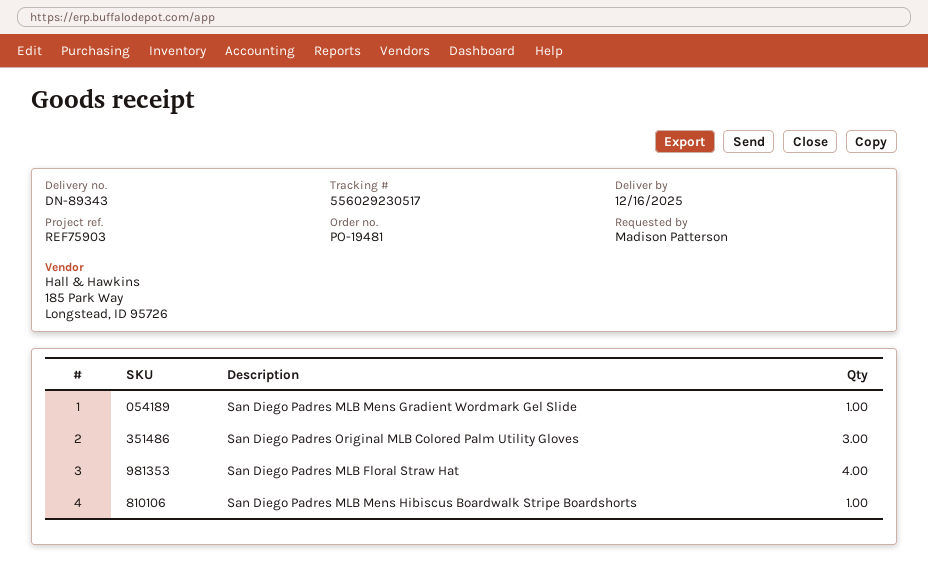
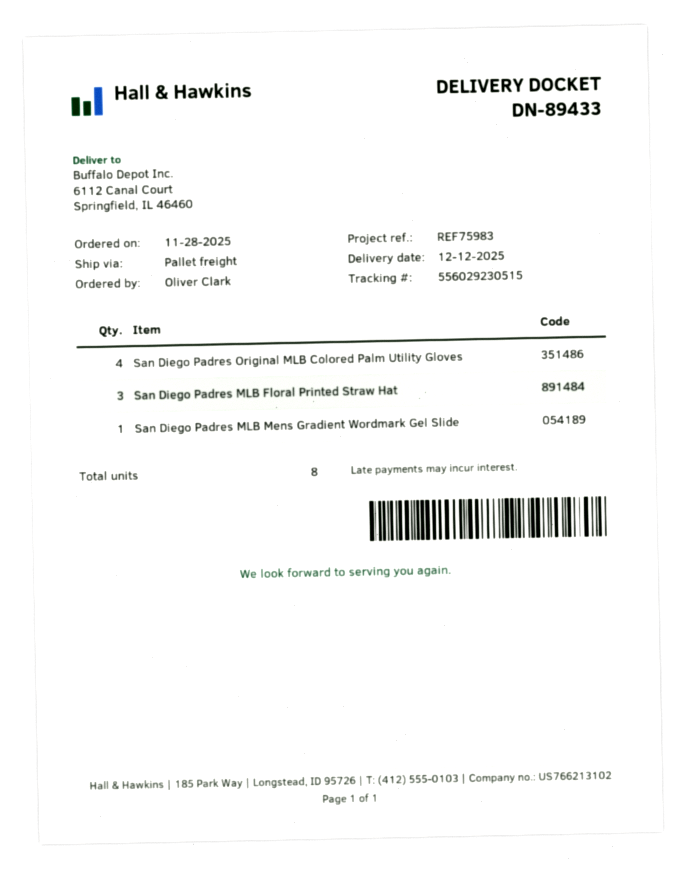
delivery note number: DN-89343 -> DN-89433
delivery date: 2025-12-16 -> 2025-12-12
reference: REF75903 -> REF75983
ordered by: Madison Patterson -> Oliver Clark
tracking number: 556029230517 -> 556029230515
San Diego Padres Original MLB Colored Palm Utility Gloves: 3 -> 4
San Diego Padres MLB Floral Straw Hat: 4 -> none
San Diego Padres MLB Mens Hibiscus Boardwalk Stripe Boardshorts: 1 -> none
San Diego Padres MLB Floral Printed Straw Hat: none -> 3

